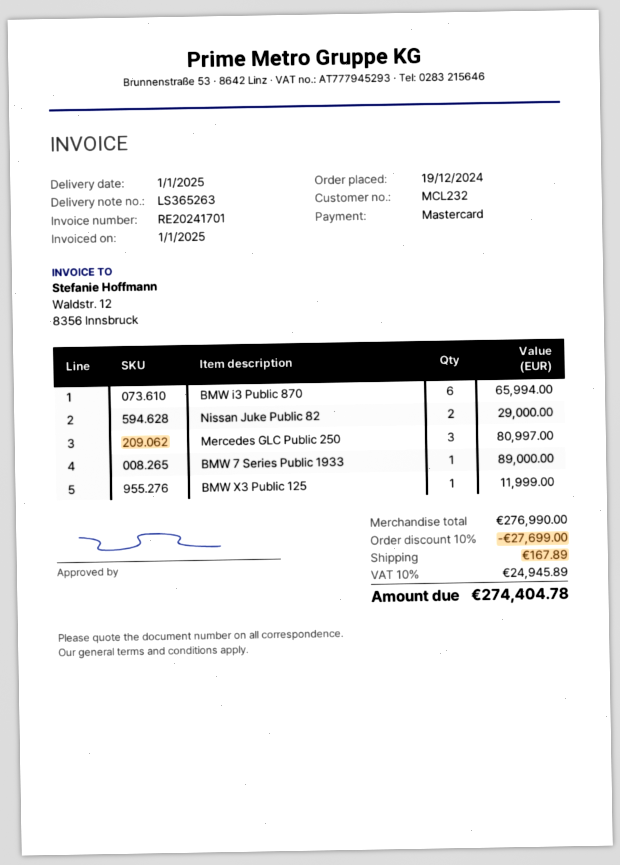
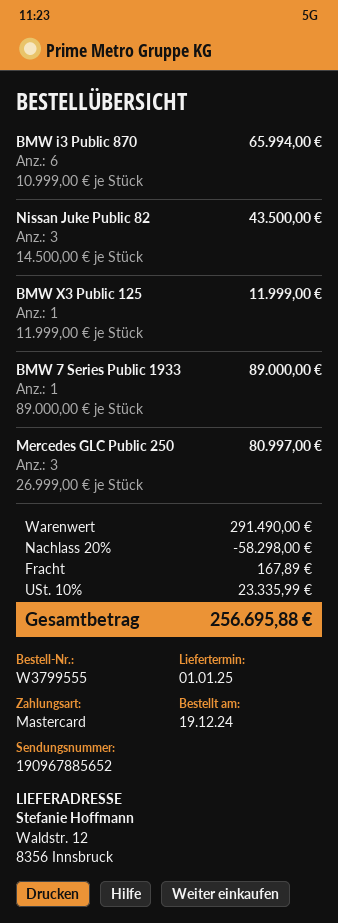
Nissan Juke Public 82: 2 for 29000.00 -> 3 for 43500.00
subtotal: 276990.00 -> 291490.00
discount: 10% = 27699.00 -> 20% = 58298.00
tax: 10% = 24945.89 -> 10% = 23335.99
total: 274404.78 -> 256695.88

